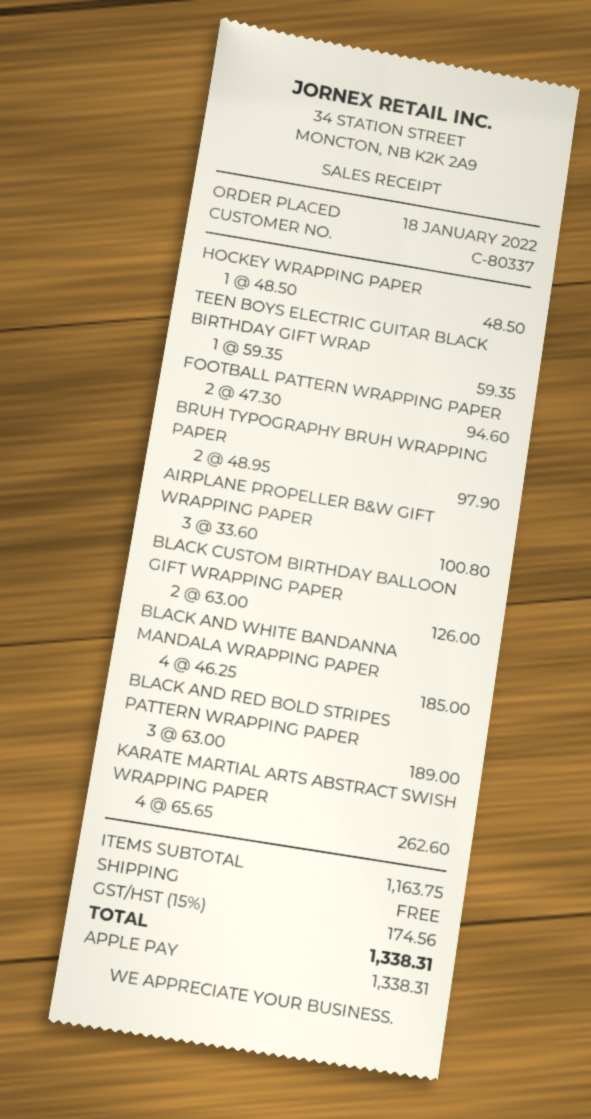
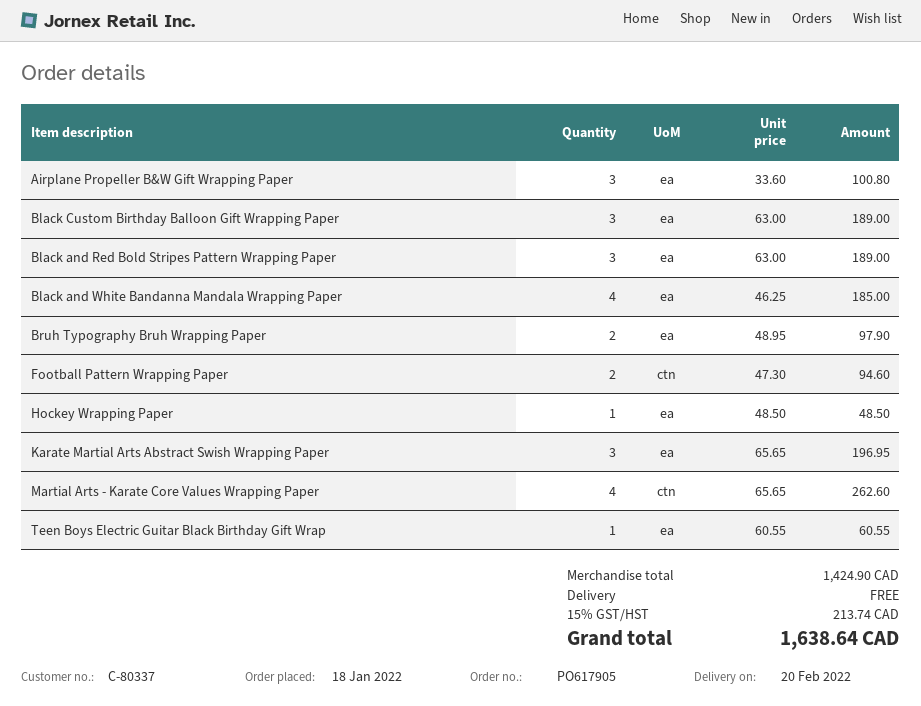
TEEN BOYS ELECTRIC GUITAR BLACK BIRTHDAY GIFT WRAP: 1 x 59.35 = 59.35 -> 1 x 60.55 = 60.55
BLACK CUSTOM BIRTHDAY BALLOON GIFT WRAPPING PAPER: 2 x 63.00 = 126.00 -> 3 x 63.00 = 189.00
KARATE MARTIAL ARTS ABSTRACT SWISH WRAPPING PAPER: 4 x 65.65 = 262.60 -> 3 x 65.65 = 196.95
Martial Arts - Karate Core Values Wrapping Paper: none -> 4 x 65.65 = 262.60
subtotal: 1163.75 -> 1424.90
tax: 15% = 174.56 -> 15% = 213.74
total: 1338.31 -> 1638.64

